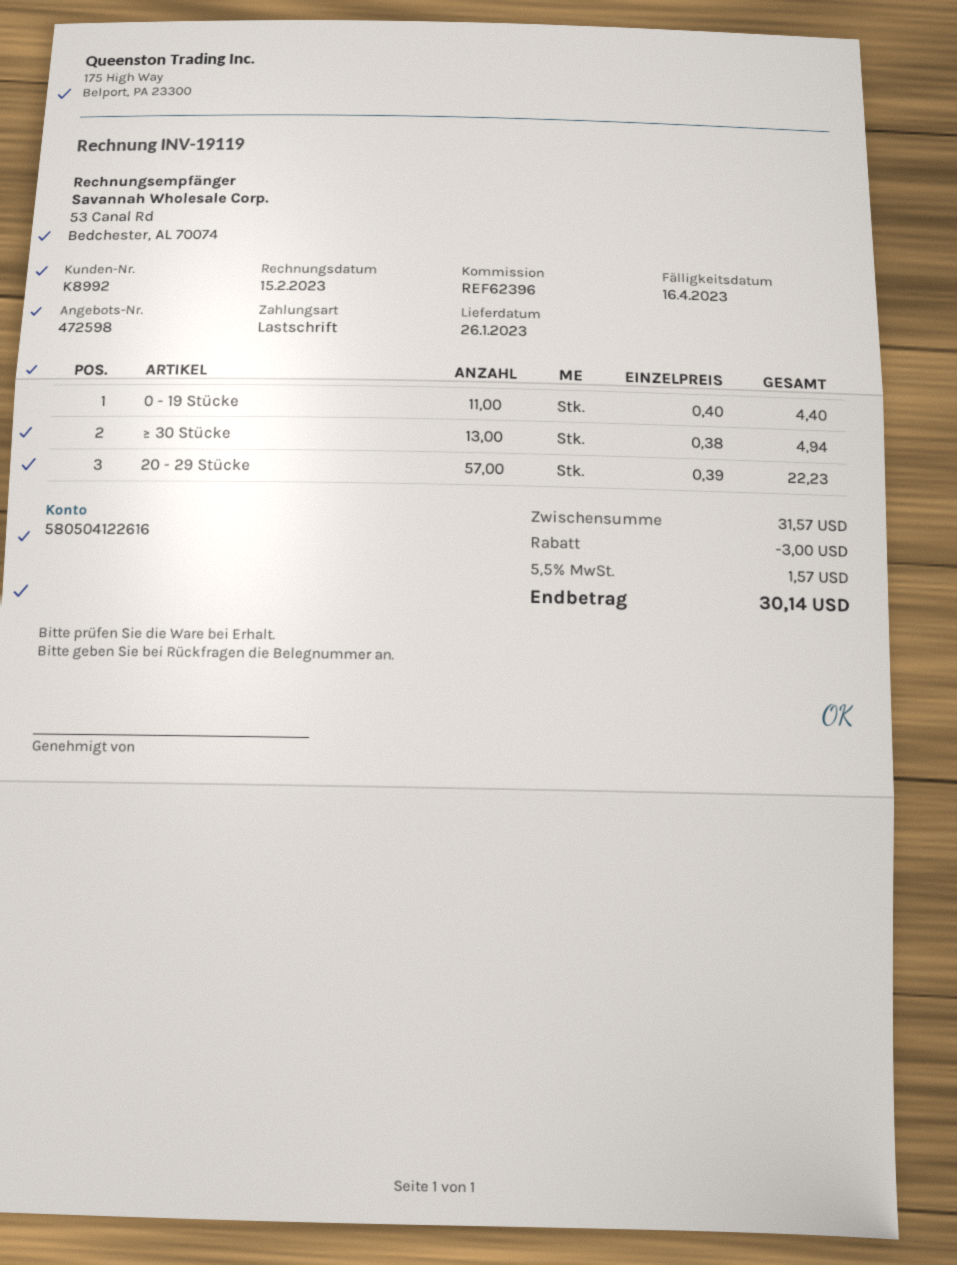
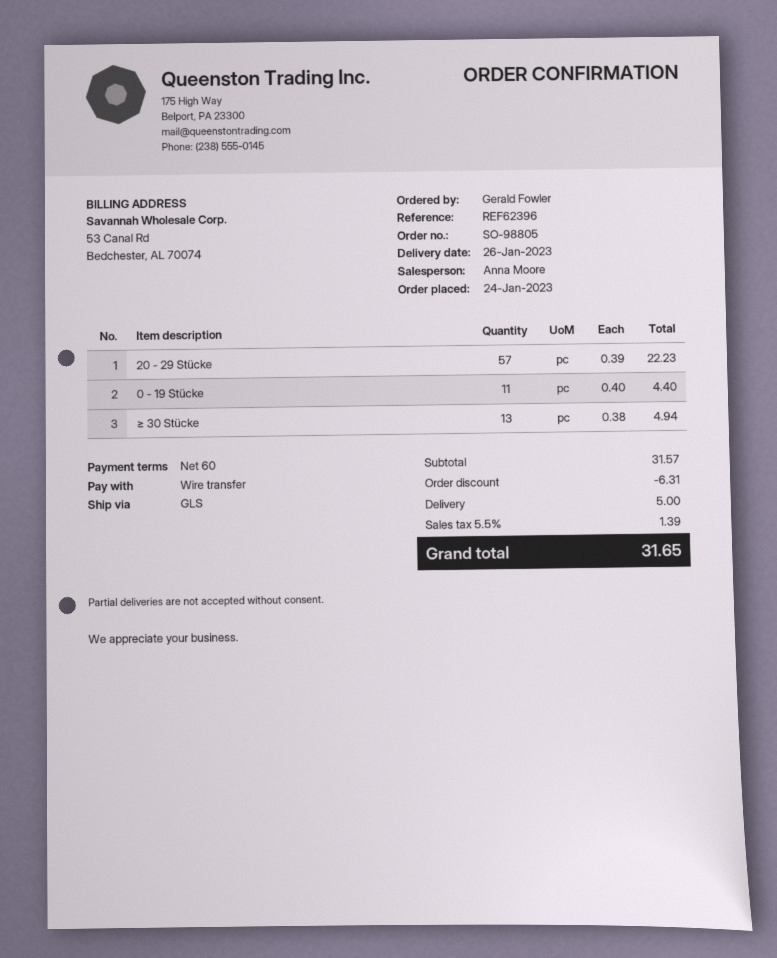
payment method: direct debit -> bank transfer
discount: 3.00 -> 6.31
shipping: none -> 5.00
tax: 5.5% = 1.57 -> 5.5% = 1.39
total: 30.14 -> 31.65

